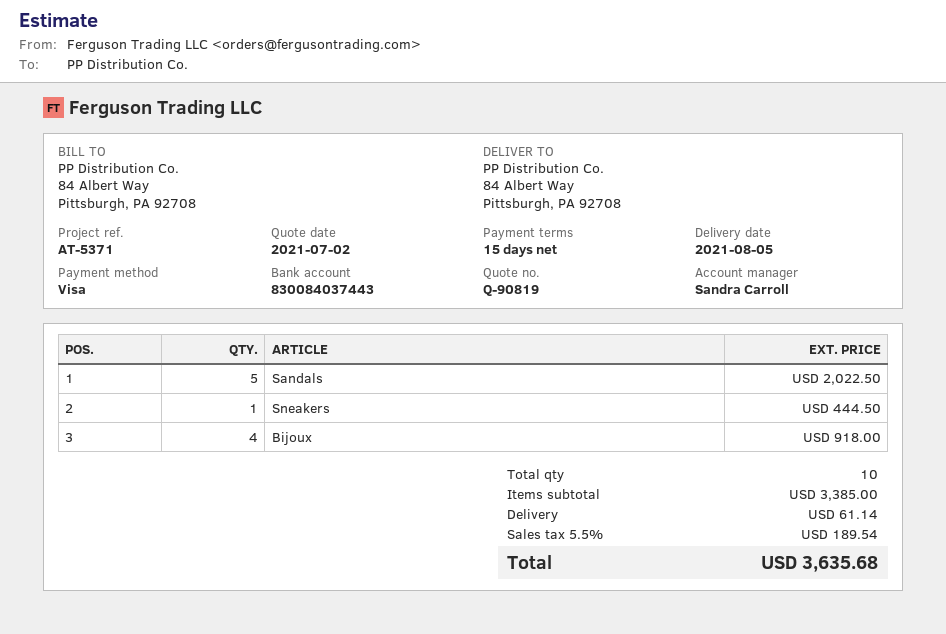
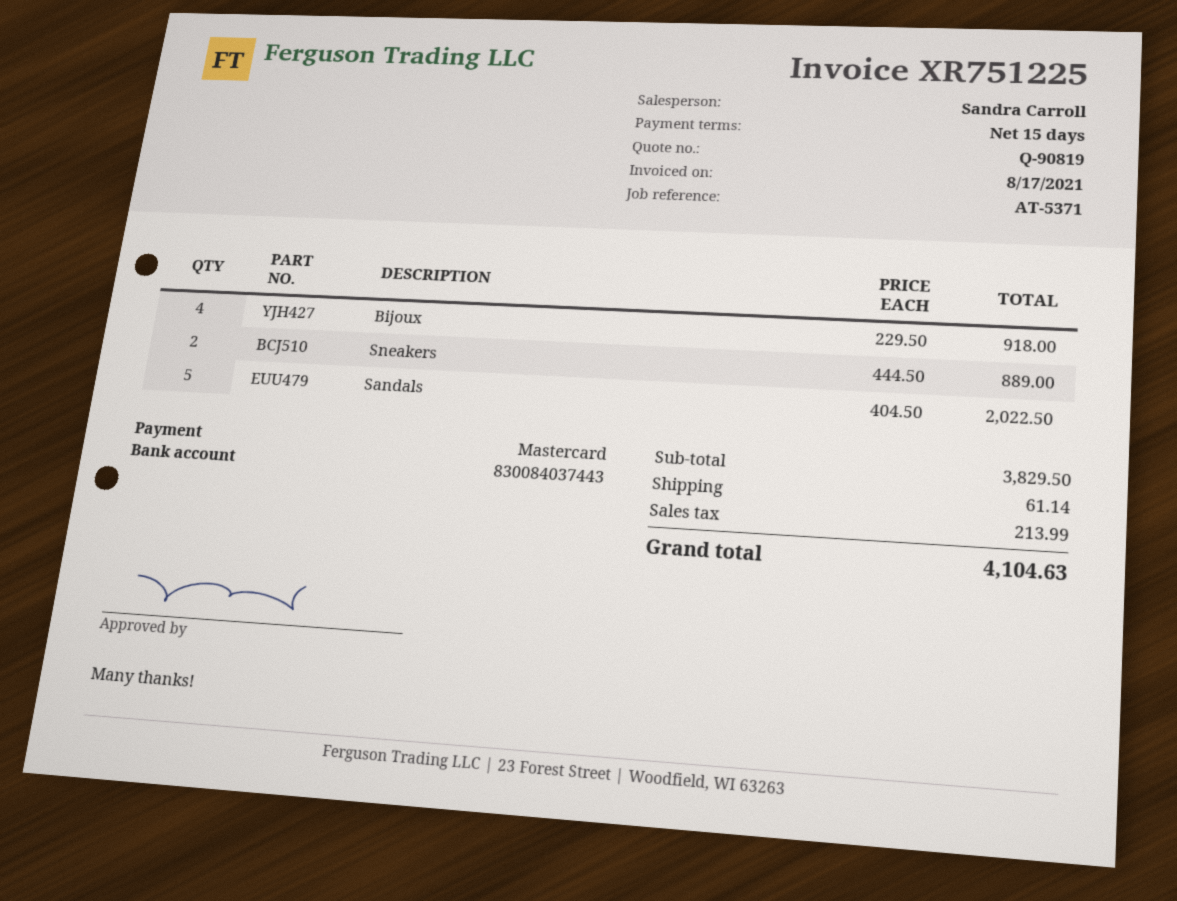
payment method: Visa -> Mastercard
Sneakers: 1 for 444.50 -> 2 for 889.00
subtotal: 3385.00 -> 3829.50
tax: 189.54 -> 213.99
total: 3635.68 -> 4104.63

